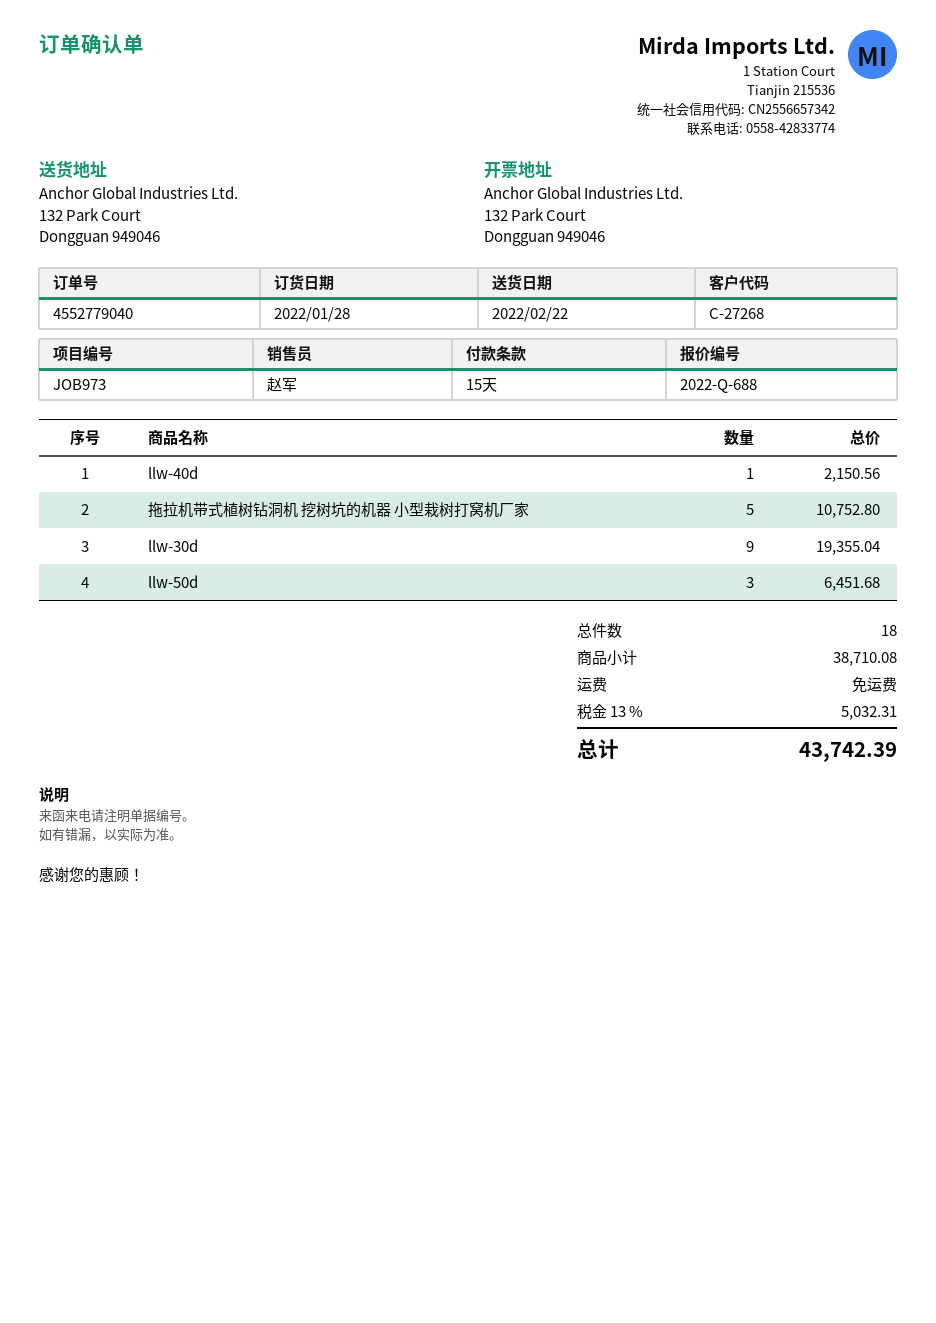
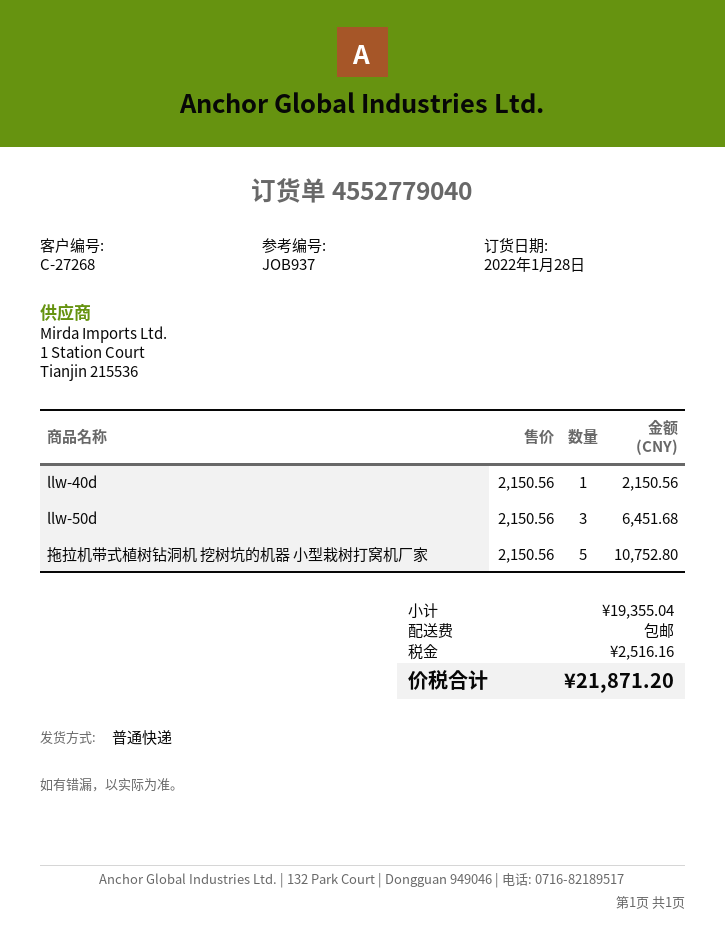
reference: JOB973 -> JOB937
llw-30d: 9 for 19355.04 -> none
subtotal: 38710.08 -> 19355.04
tax: 5032.31 -> 2516.16
total: 43742.39 -> 21871.20

